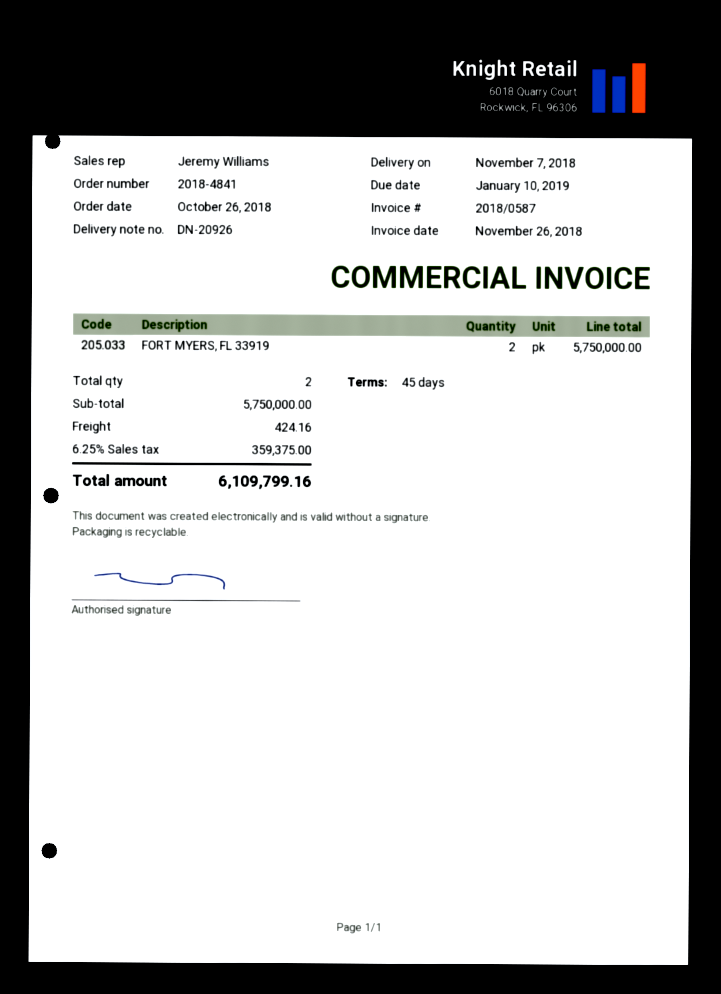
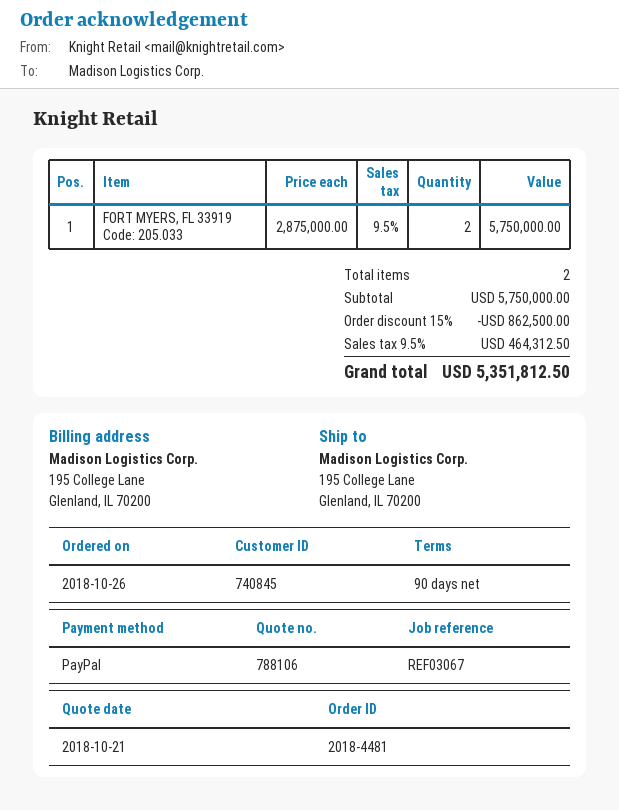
order number: 2018-4841 -> 2018-4481
payment terms: 45 days -> 90 days
discount: none -> 15% = 862500.00
shipping: 424.16 -> none
tax: 6.25% = 359375.00 -> 9.5% = 464312.50
total: 6109799.16 -> 5351812.50

